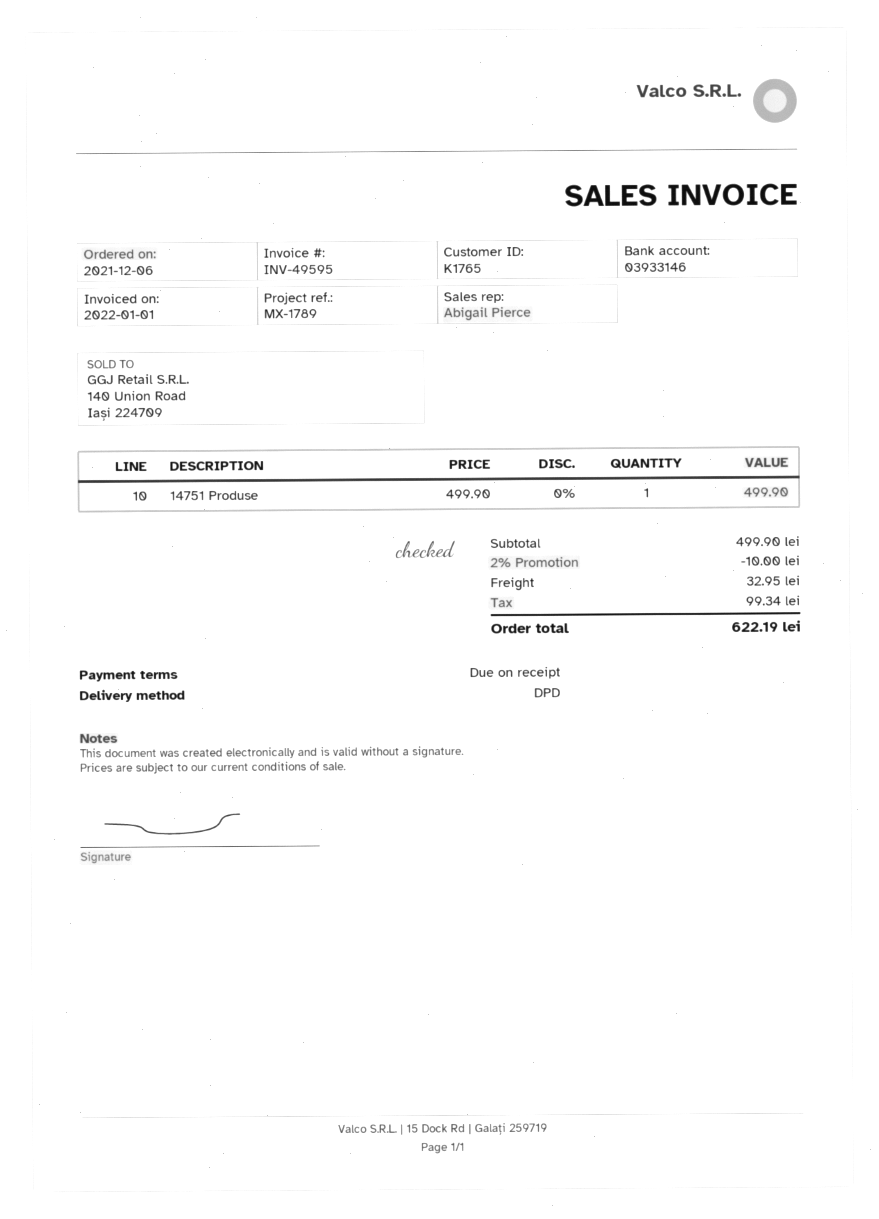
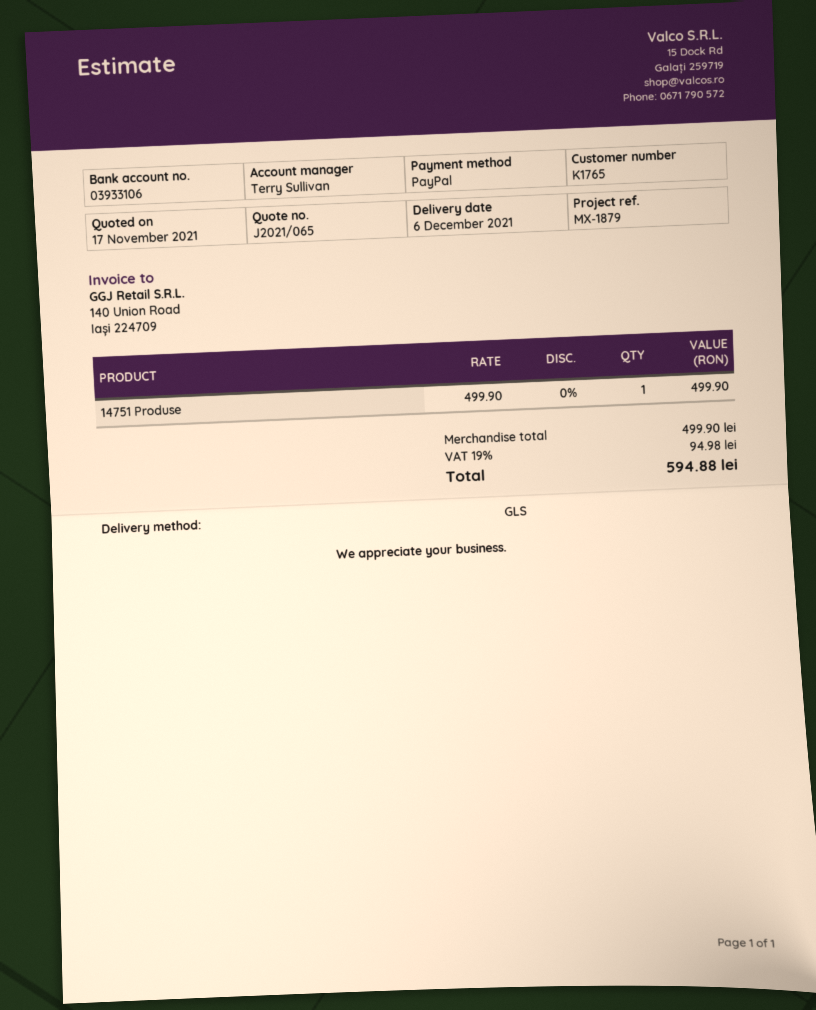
reference: MX-1789 -> MX-1879
sales rep: Abigail Pierce -> Terry Sullivan
bank account: 03933146 -> 03933106
shipping method: DPD -> GLS
discount: 2% = 10.00 -> none
shipping: 32.95 -> none
tax: 99.34 -> 94.98
total: 622.19 -> 594.88

